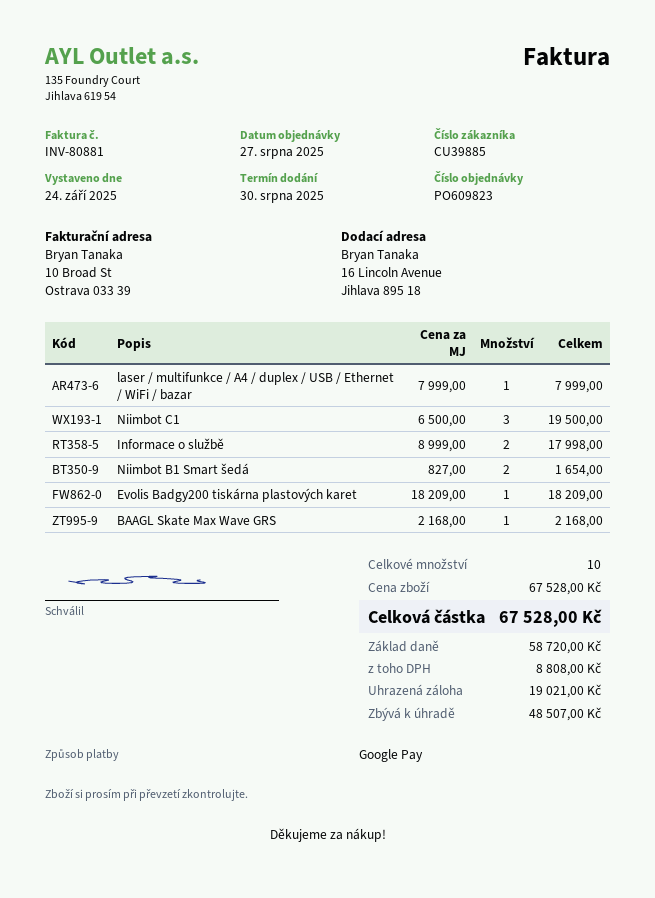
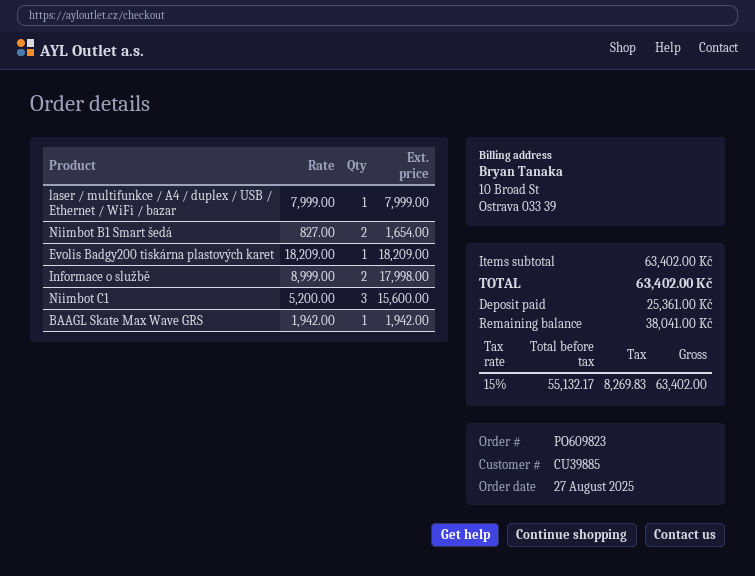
Niimbot C1: 3 x 6500.00 = 19500.00 -> 3 x 5200.00 = 15600.00
BAAGL Skate Max Wave GRS: 1 x 2168.00 = 2168.00 -> 1 x 1942.00 = 1942.00
subtotal: 67528.00 -> 63402.00
net: 58720.00 -> 55132.17
tax: 8808.00 -> 8269.83
total: 67528.00 -> 63402.00
deposit: 19021.00 -> 25361.00
balance: 48507.00 -> 38041.00

